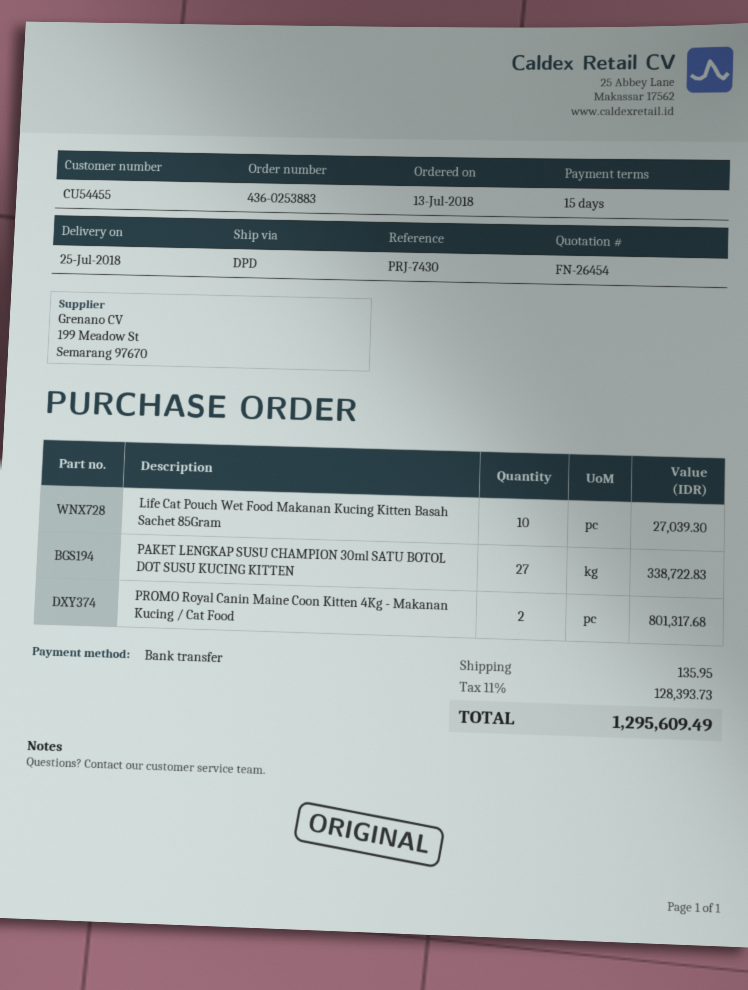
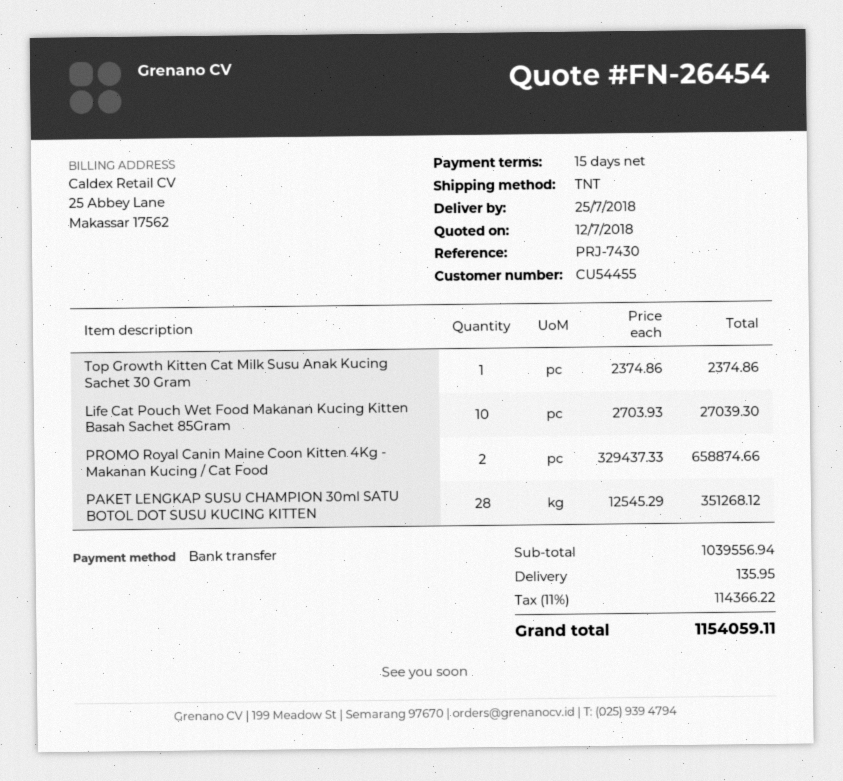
shipping method: DPD -> TNT
PAKET LENGKAP SUSU CHAMPION 30ml SATU BOTOL DOT SUSU KUCING KITTEN: 27 for 338722.83 -> 28 for 351268.12
PROMO Royal Canin Maine Coon Kitten 4Kg - Makanan Kucing / Cat Food: 2 for 801317.68 -> 2 for 658874.66
Top Growth Kitten Cat Milk Susu Anak Kucing Sachet 30 Gram: none -> 1 for 2374.86
tax: 11% = 128393.73 -> 11% = 114366.22
total: 1295609.49 -> 1154059.11

